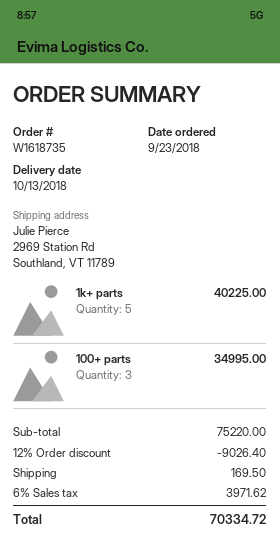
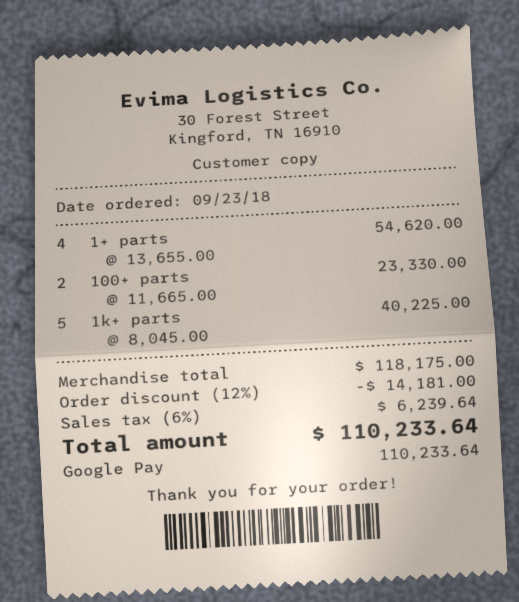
100+ parts: 3 for 34995.00 -> 2 for 23330.00
1+ parts: none -> 4 for 54620.00
subtotal: 75220.00 -> 118175.00
discount: 12% = 9026.40 -> 12% = 14181.00
shipping: 169.50 -> none
tax: 6% = 3971.62 -> 6% = 6239.64
total: 70334.72 -> 110233.64

